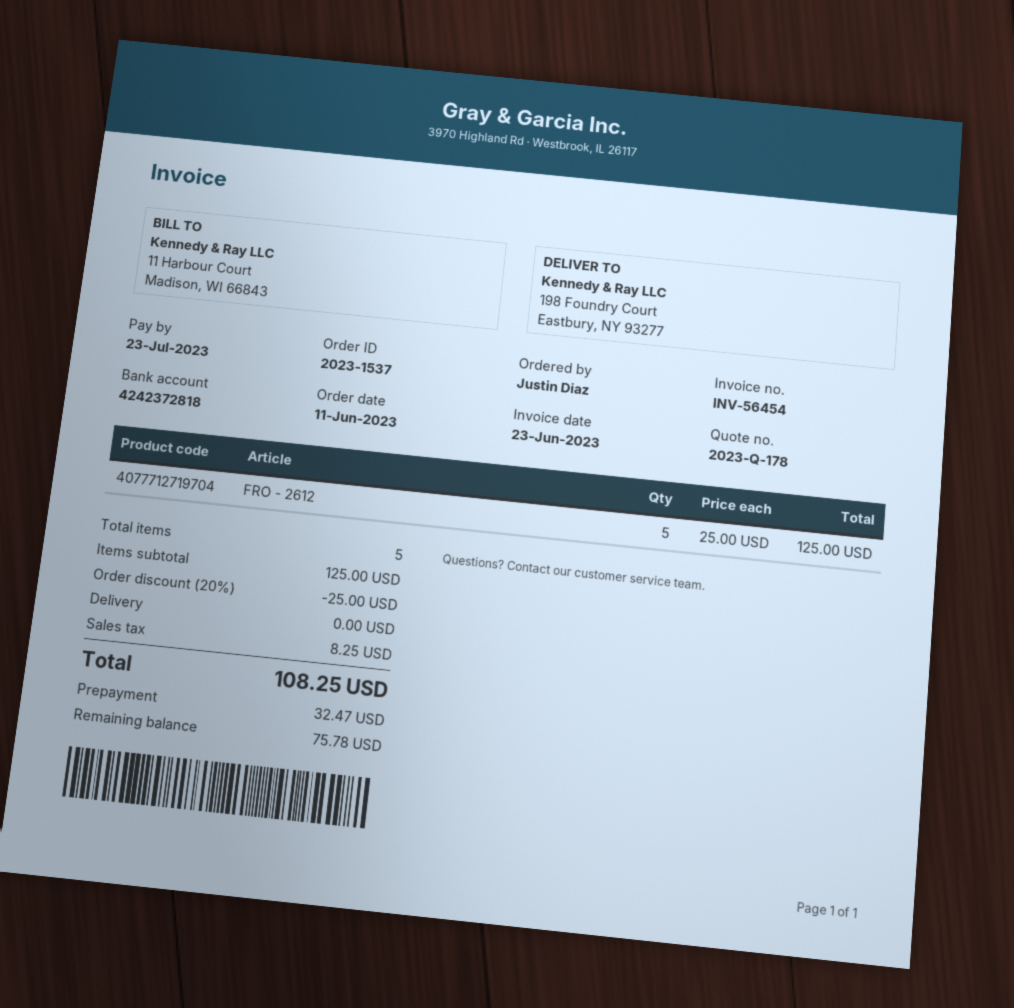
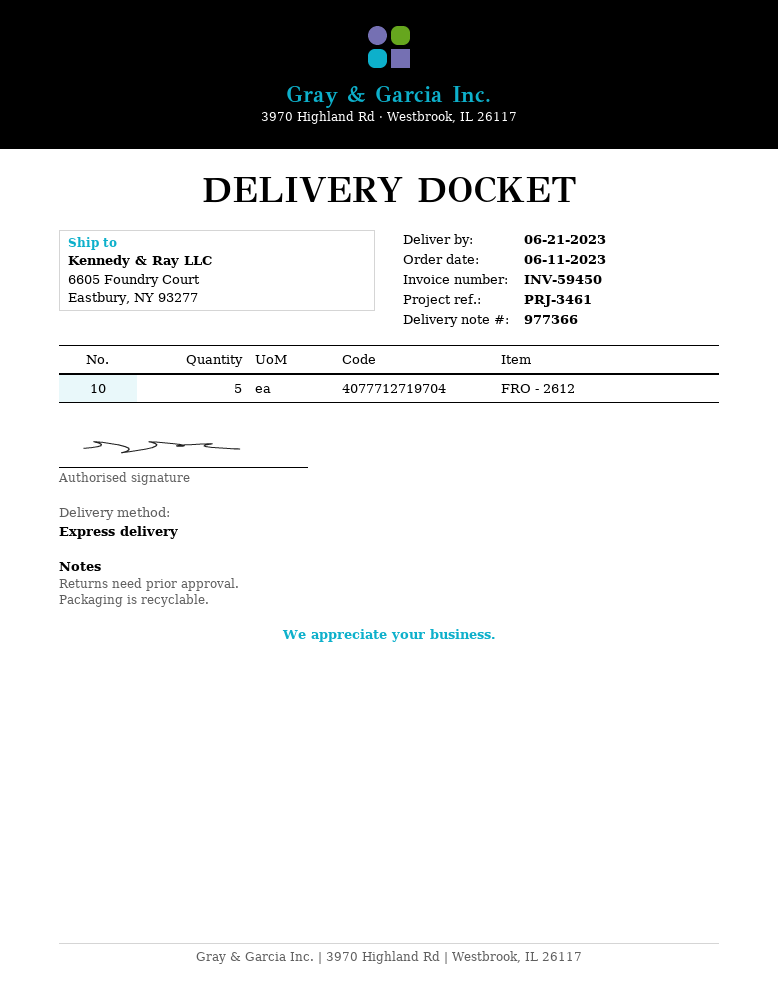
invoice number: INV-56454 -> INV-59450
ship to: 198 Foundry Court, Eastbury, NY 93277 -> 6605 Foundry Court, Eastbury, NY 93277

